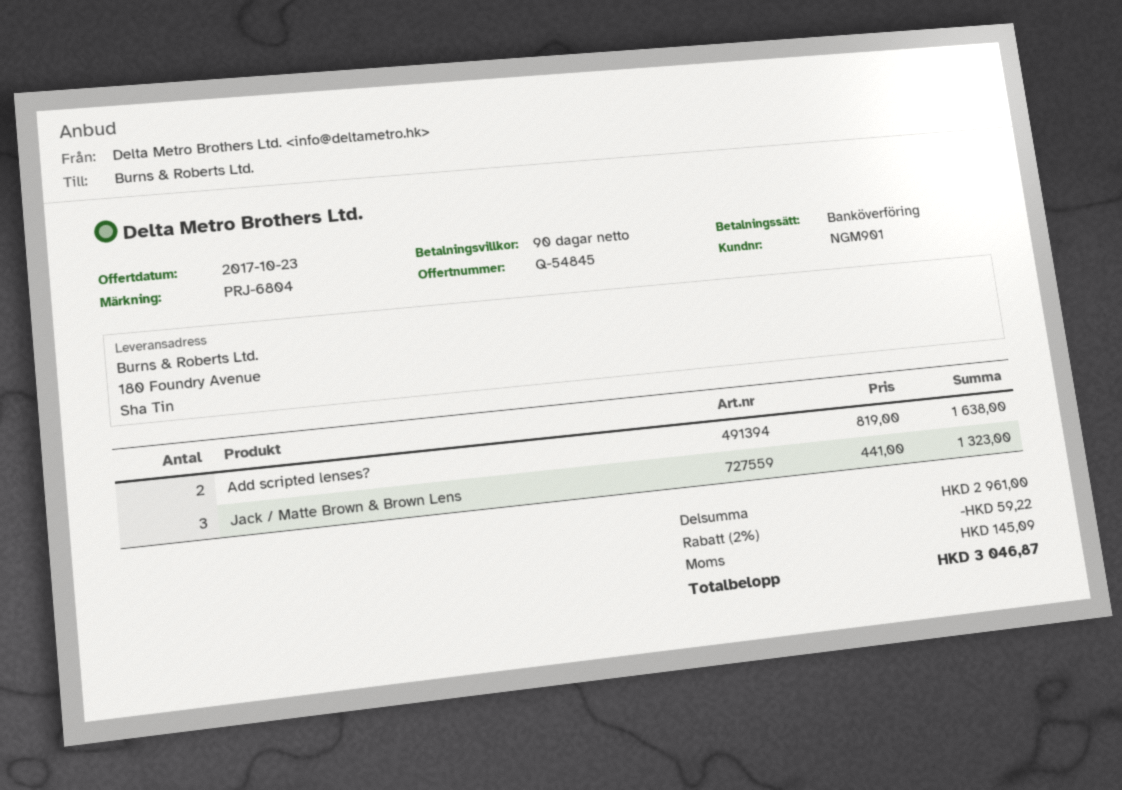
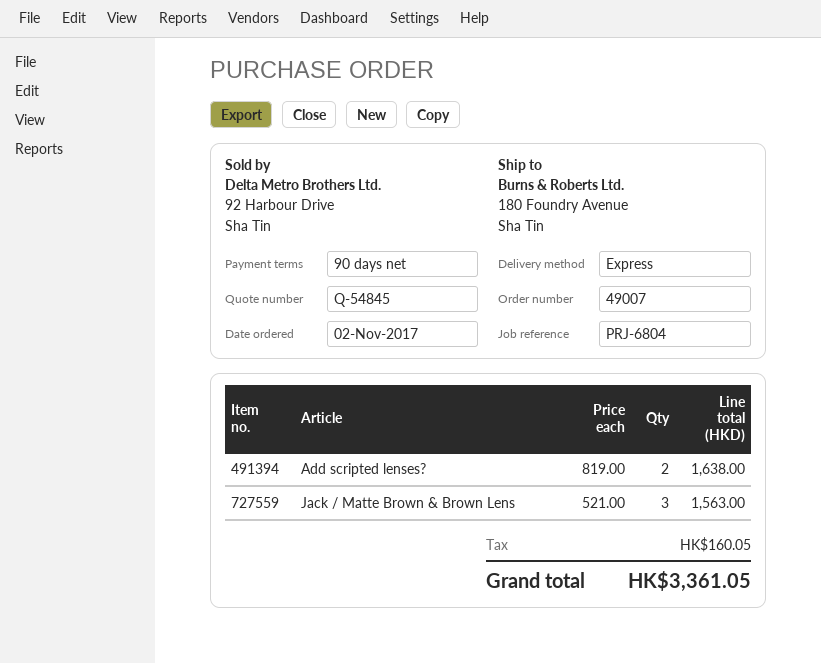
Jack / Matte Brown & Brown Lens: 3 x 441.00 = 1323.00 -> 3 x 521.00 = 1563.00
discount: 2% = 59.22 -> none
tax: 145.09 -> 160.05
total: 3046.87 -> 3361.05

